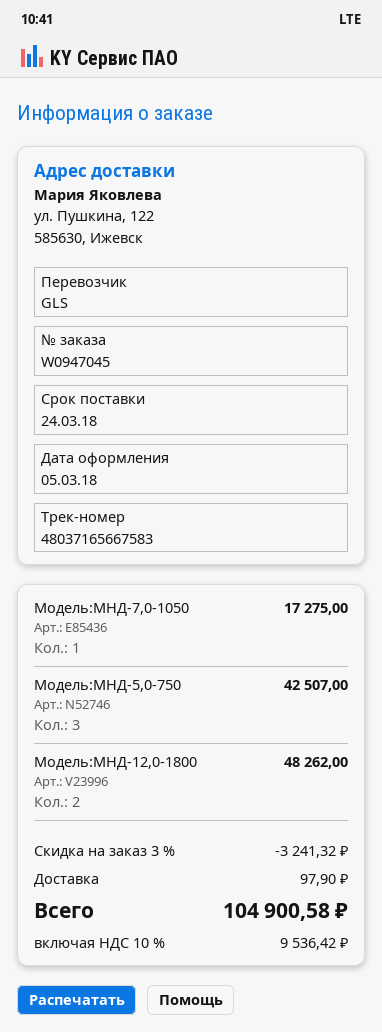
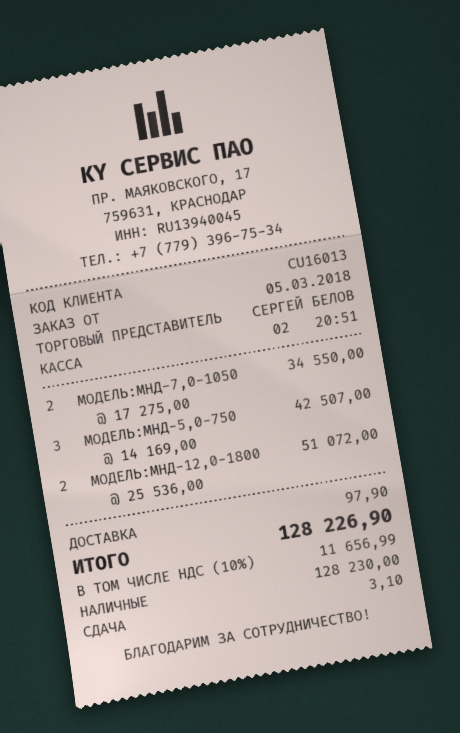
Модель:МНД-7,0-1050: 1 for 17275.00 -> 2 for 34550.00
Модель:МНД-12,0-1800: 2 for 48262.00 -> 2 for 51072.00
discount: 3% = 3241.32 -> none
tax: 10% = 9536.42 -> 10% = 11656.99
total: 104900.58 -> 128226.90

